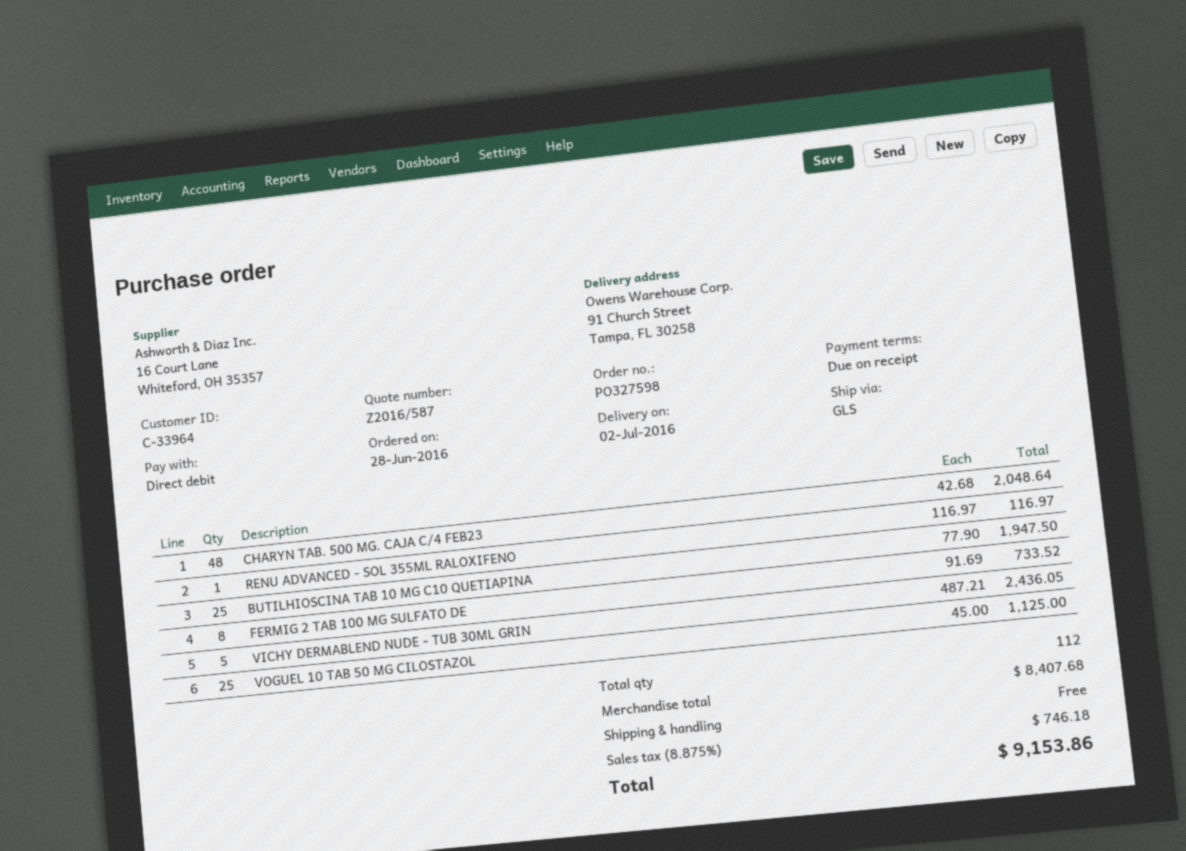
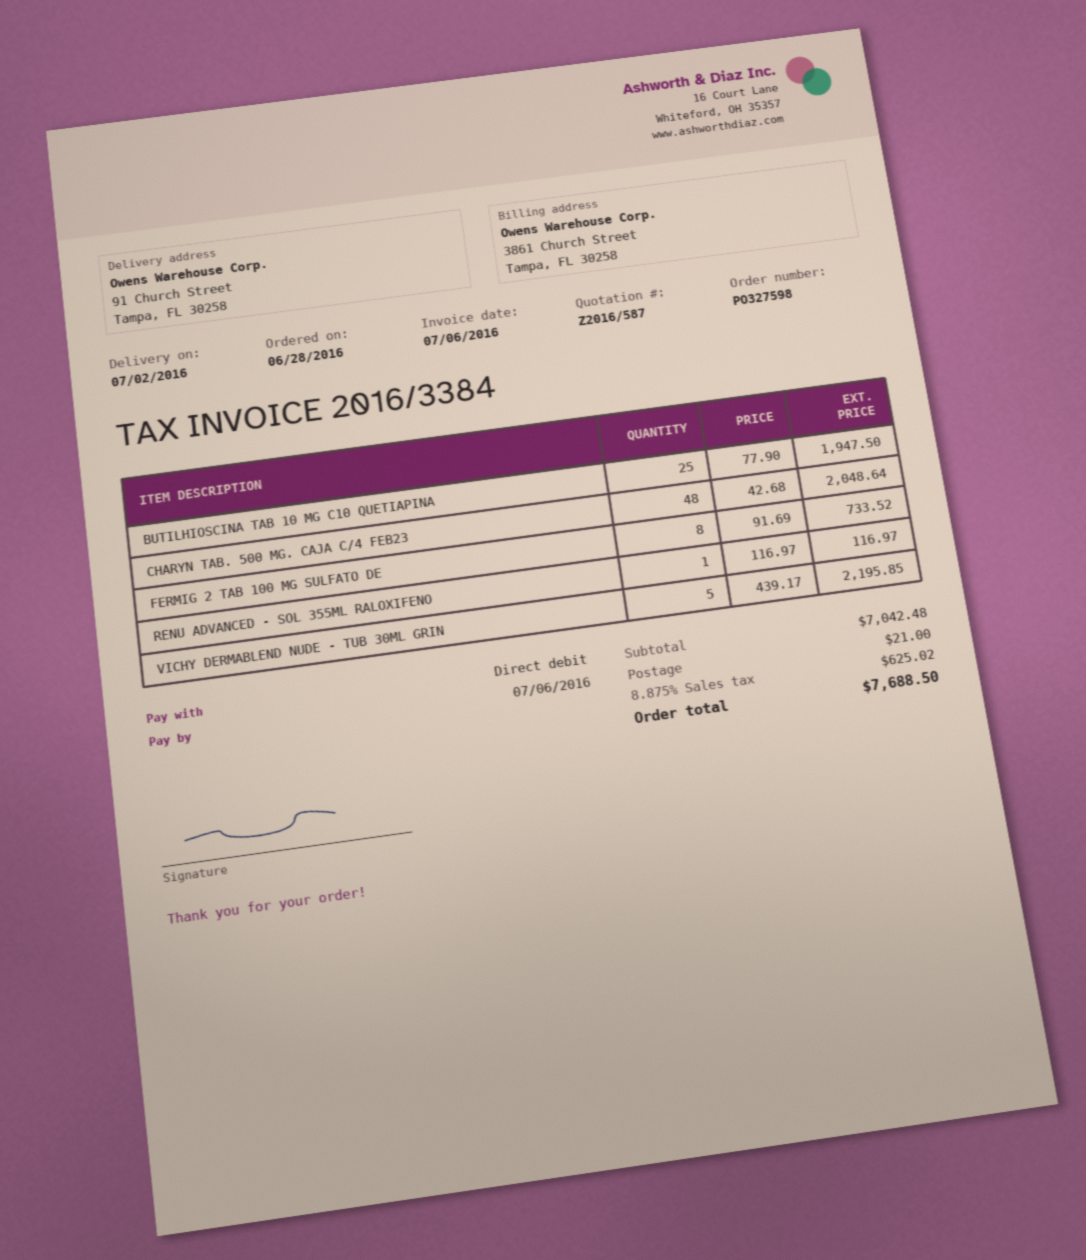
VICHY DERMABLEND NUDE - TUB 30ML GRIN: 5 x 487.21 = 2436.05 -> 5 x 439.17 = 2195.85
VOGUEL 10 TAB 50 MG CILOSTAZOL: 25 x 45.00 = 1125.00 -> none
subtotal: 8407.68 -> 7042.48
shipping: 0.00 -> 21.00
tax: 8.875% = 746.18 -> 8.875% = 625.02
total: 9153.86 -> 7688.50

